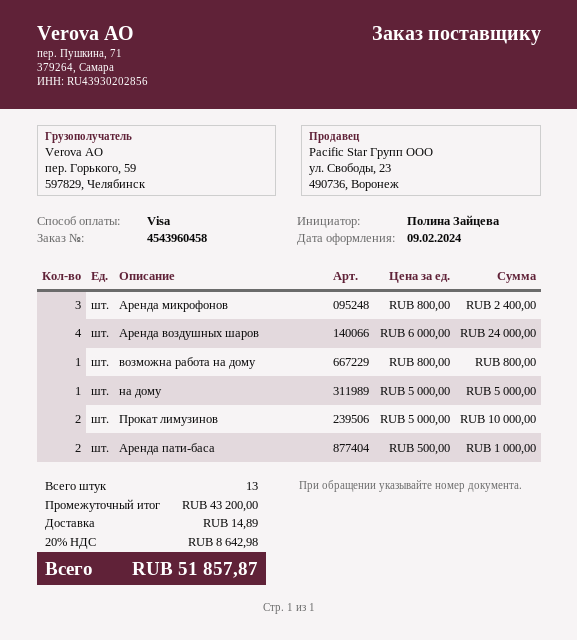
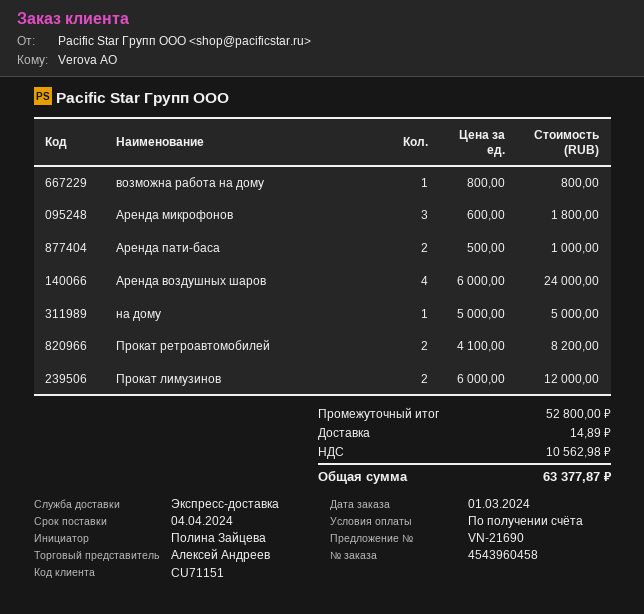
order date: 2024-02-09 -> 2024-03-01
Аренда микрофонов: 3 x 800.00 = 2400.00 -> 3 x 600.00 = 1800.00
Прокат лимузинов: 2 x 5000.00 = 10000.00 -> 2 x 6000.00 = 12000.00
Прокат ретроавтомобилей: none -> 2 x 4100.00 = 8200.00
subtotal: 43200.00 -> 52800.00
tax: 8642.98 -> 10562.98
total: 51857.87 -> 63377.87

